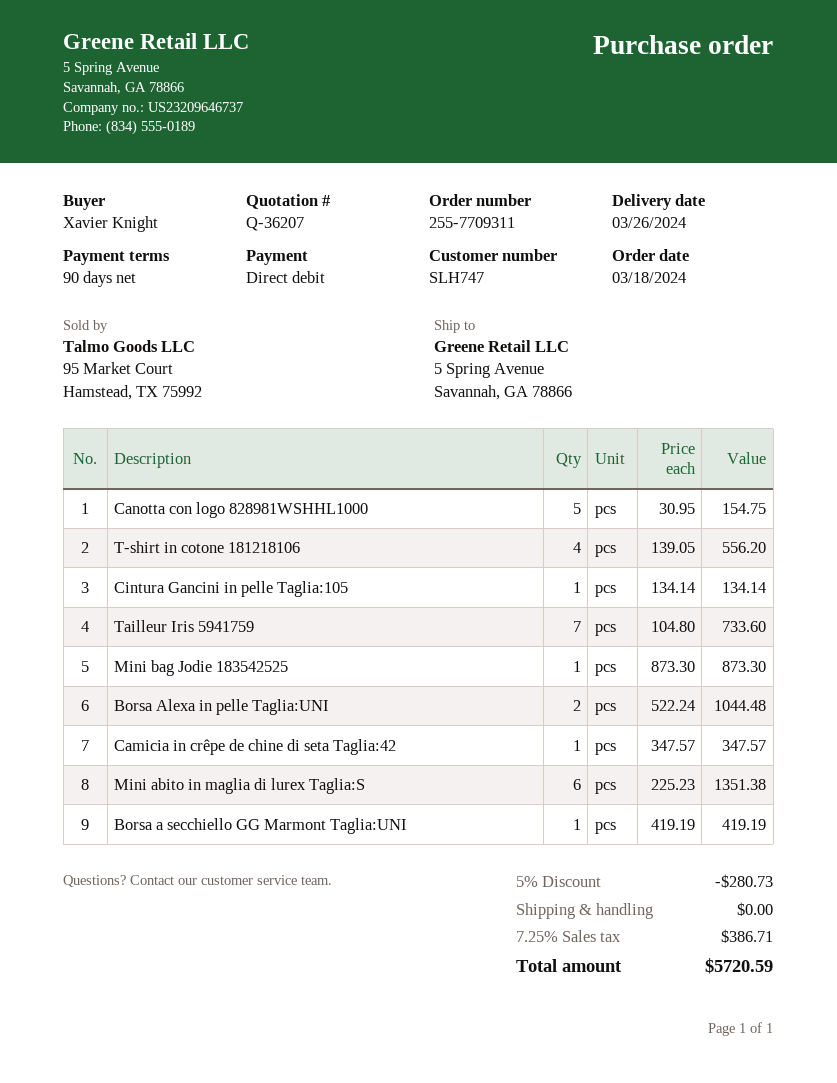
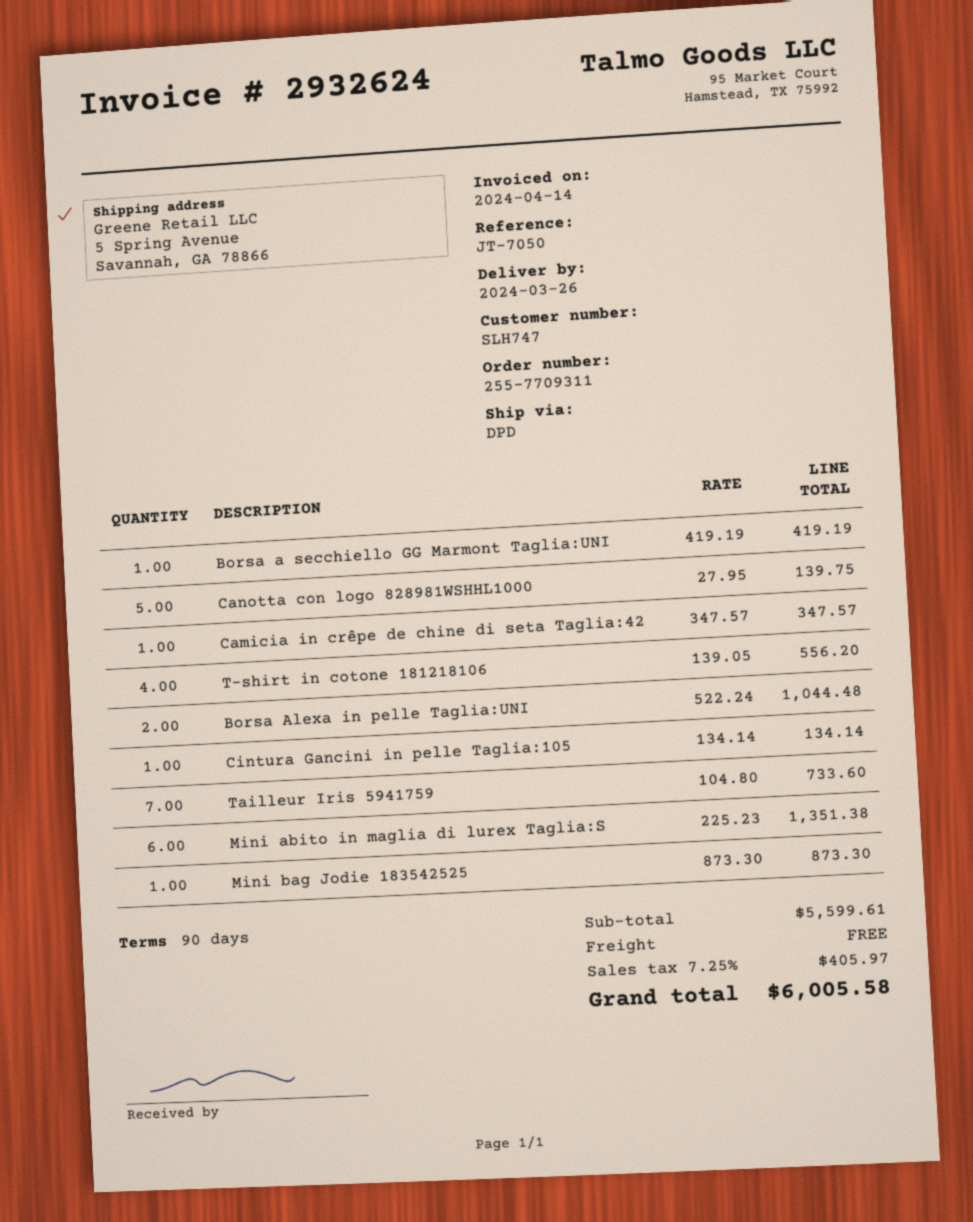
Canotta con logo 828981WSHHL1000: 5 x 30.95 = 154.75 -> 5 x 27.95 = 139.75
discount: 5% = 280.73 -> none
tax: 7.25% = 386.71 -> 7.25% = 405.97
total: 5720.59 -> 6005.58

